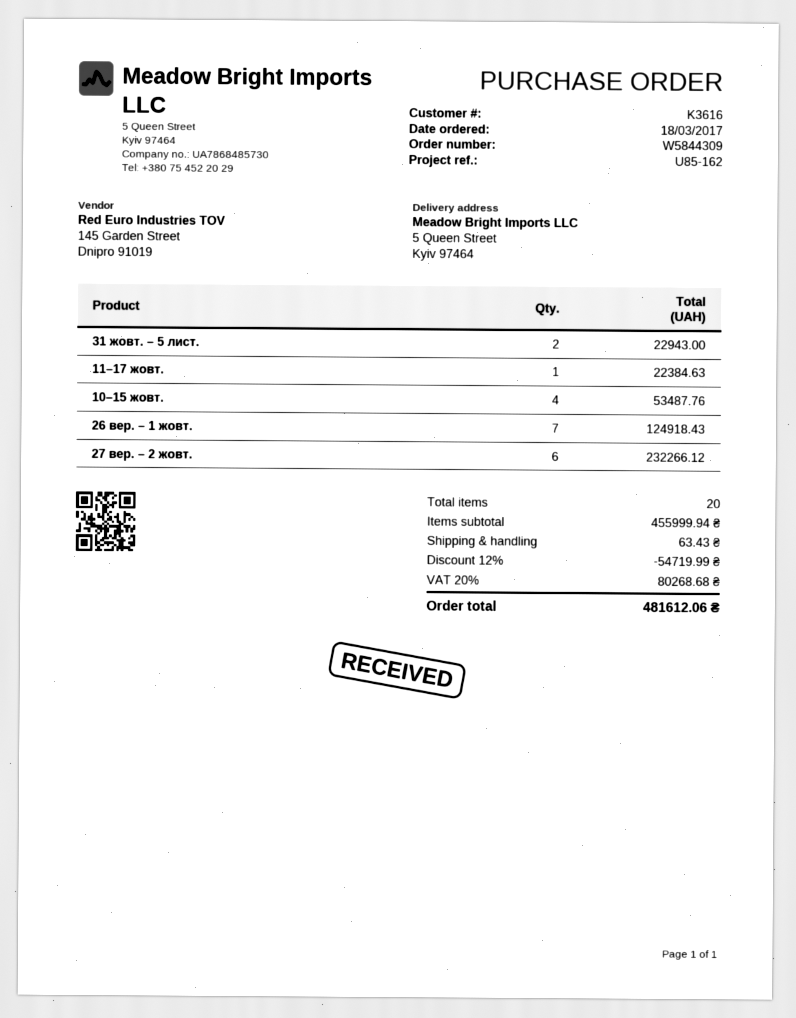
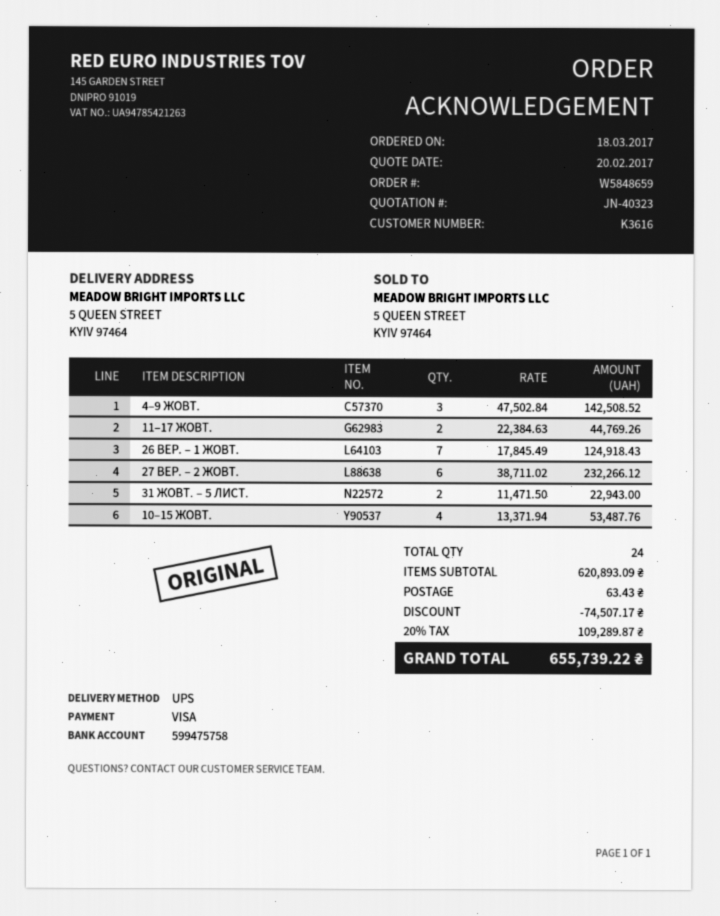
order number: W5844309 -> W5848659
11–17 жовт.: 1 for 22384.63 -> 2 for 44769.26
4–9 ЖОВТ.: none -> 3 for 142508.52
total quantity: 20 -> 24
subtotal: 455999.94 -> 620893.09
discount: 54719.99 -> 74507.17
tax: 20% = 80268.68 -> 20% = 109289.87
total: 481612.06 -> 655739.22

